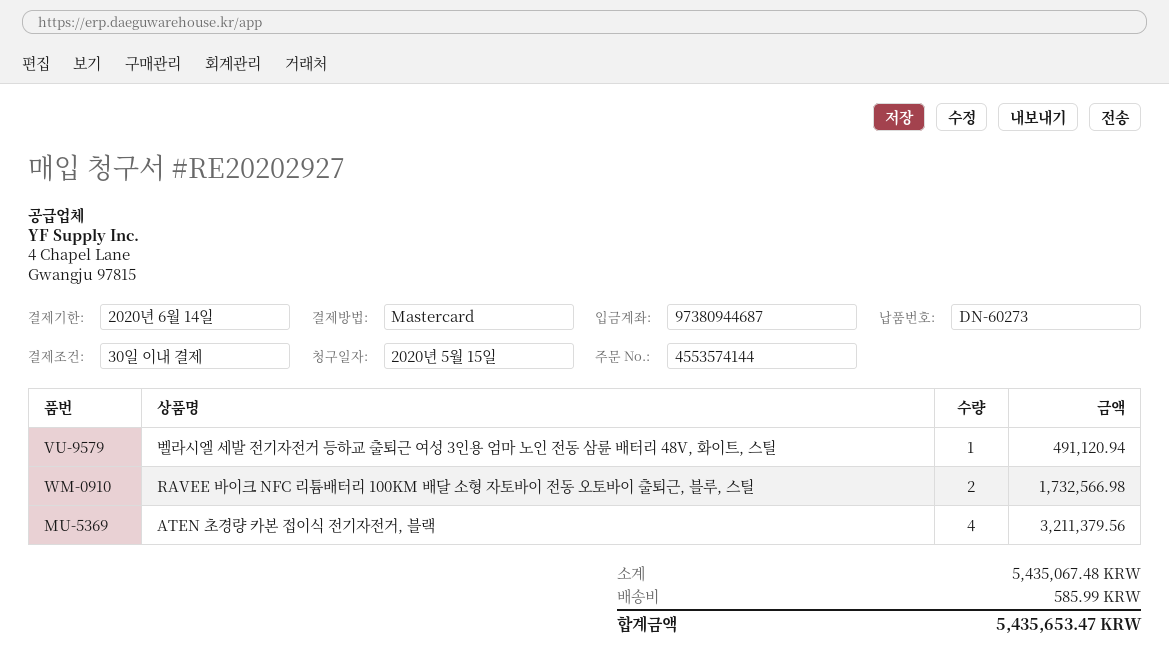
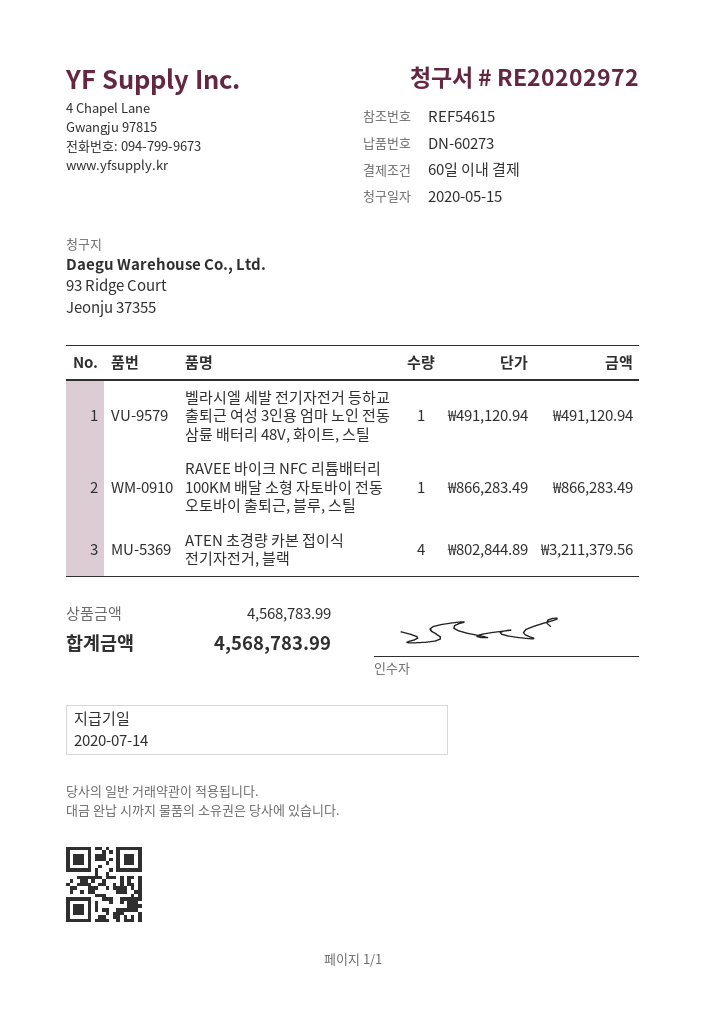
invoice number: RE20202927 -> RE20202972
payment terms: 30 days -> 60 days
due date: 2020-06-14 -> 2020-07-14
RAVEE 바이크 NFC 리튬배터리 100KM 배달 소형 자토바이 전동 오토바이 출퇴근, 블루, 스틸: 2 for 1732566.98 -> 1 for 866283.49
subtotal: 5435067.48 -> 4568783.99
shipping: 585.99 -> none
total: 5435653.47 -> 4568783.99

